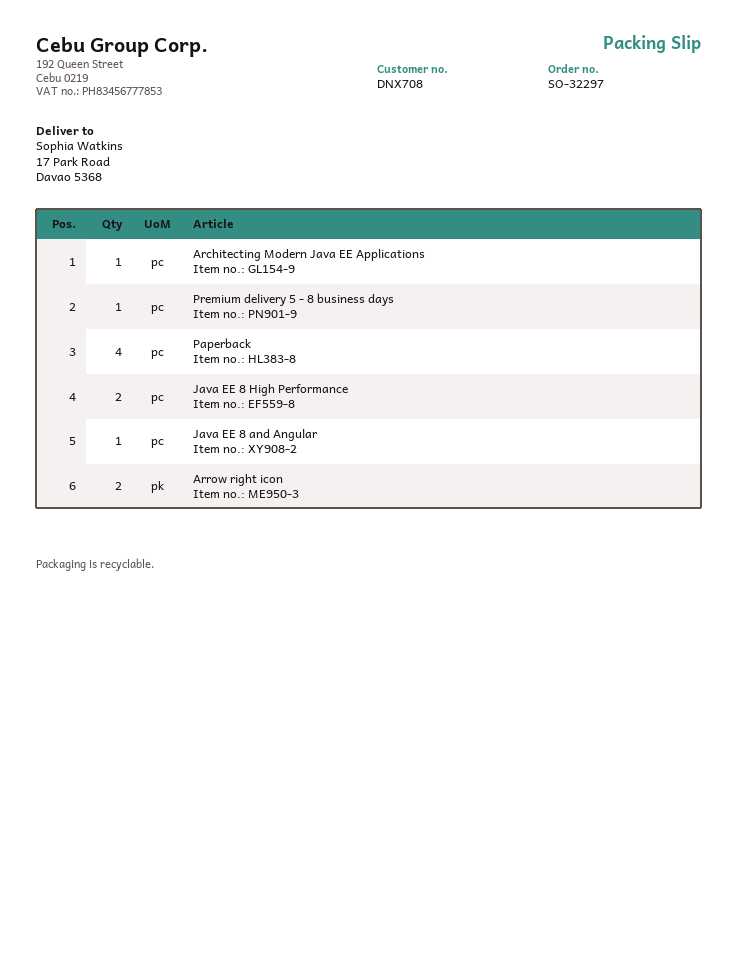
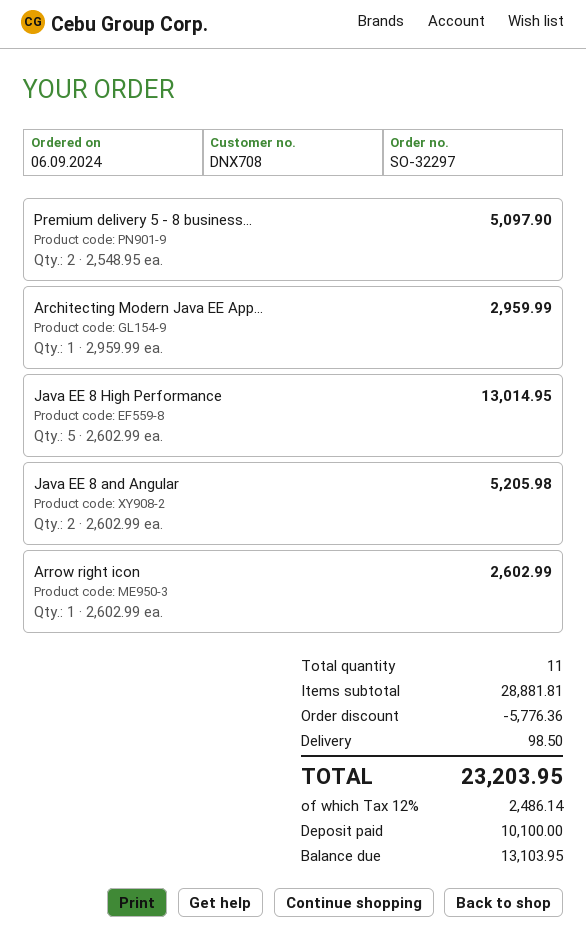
Premium delivery 5 - 8 business days: 1 -> 2
Paperback: 4 -> none
Java EE 8 High Performance: 2 -> 5
Java EE 8 and Angular: 1 -> 2
Arrow right icon: 2 -> 1

